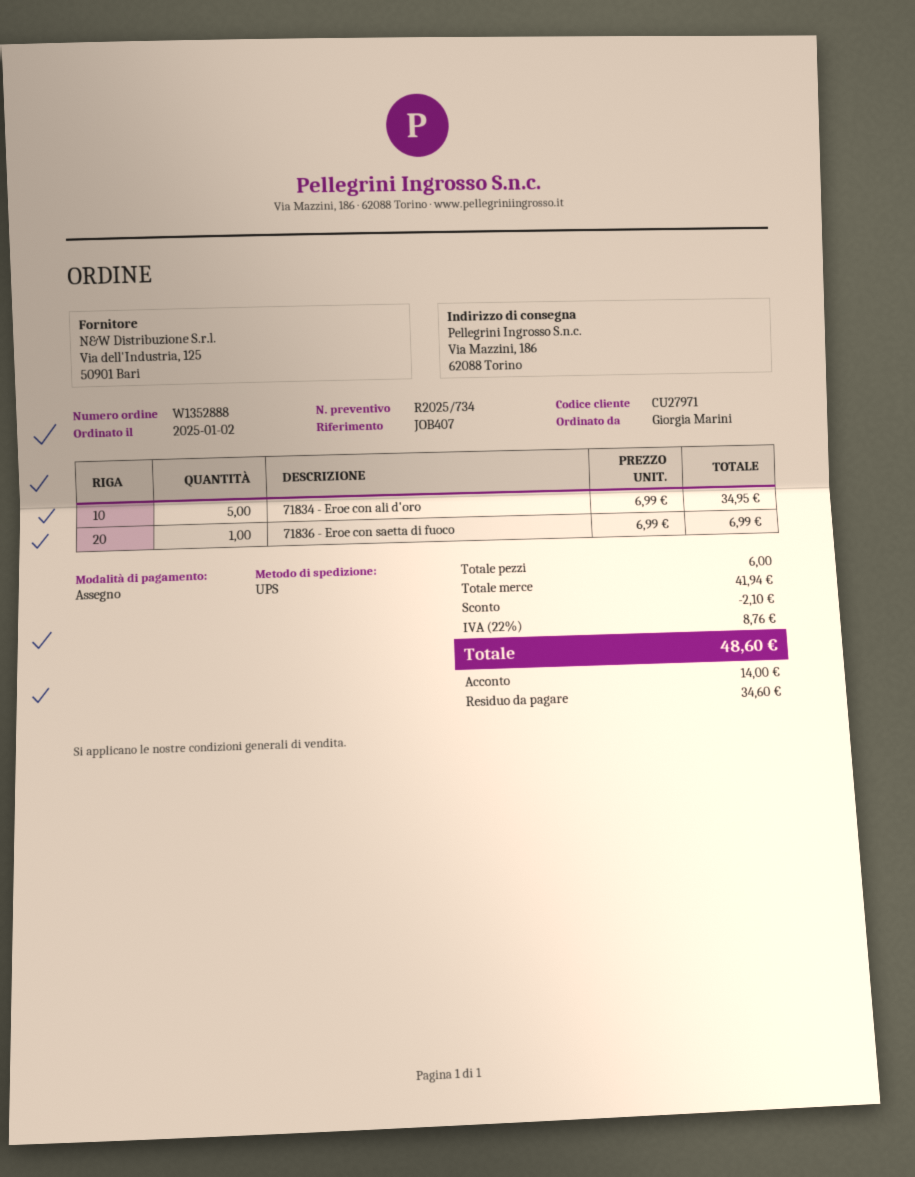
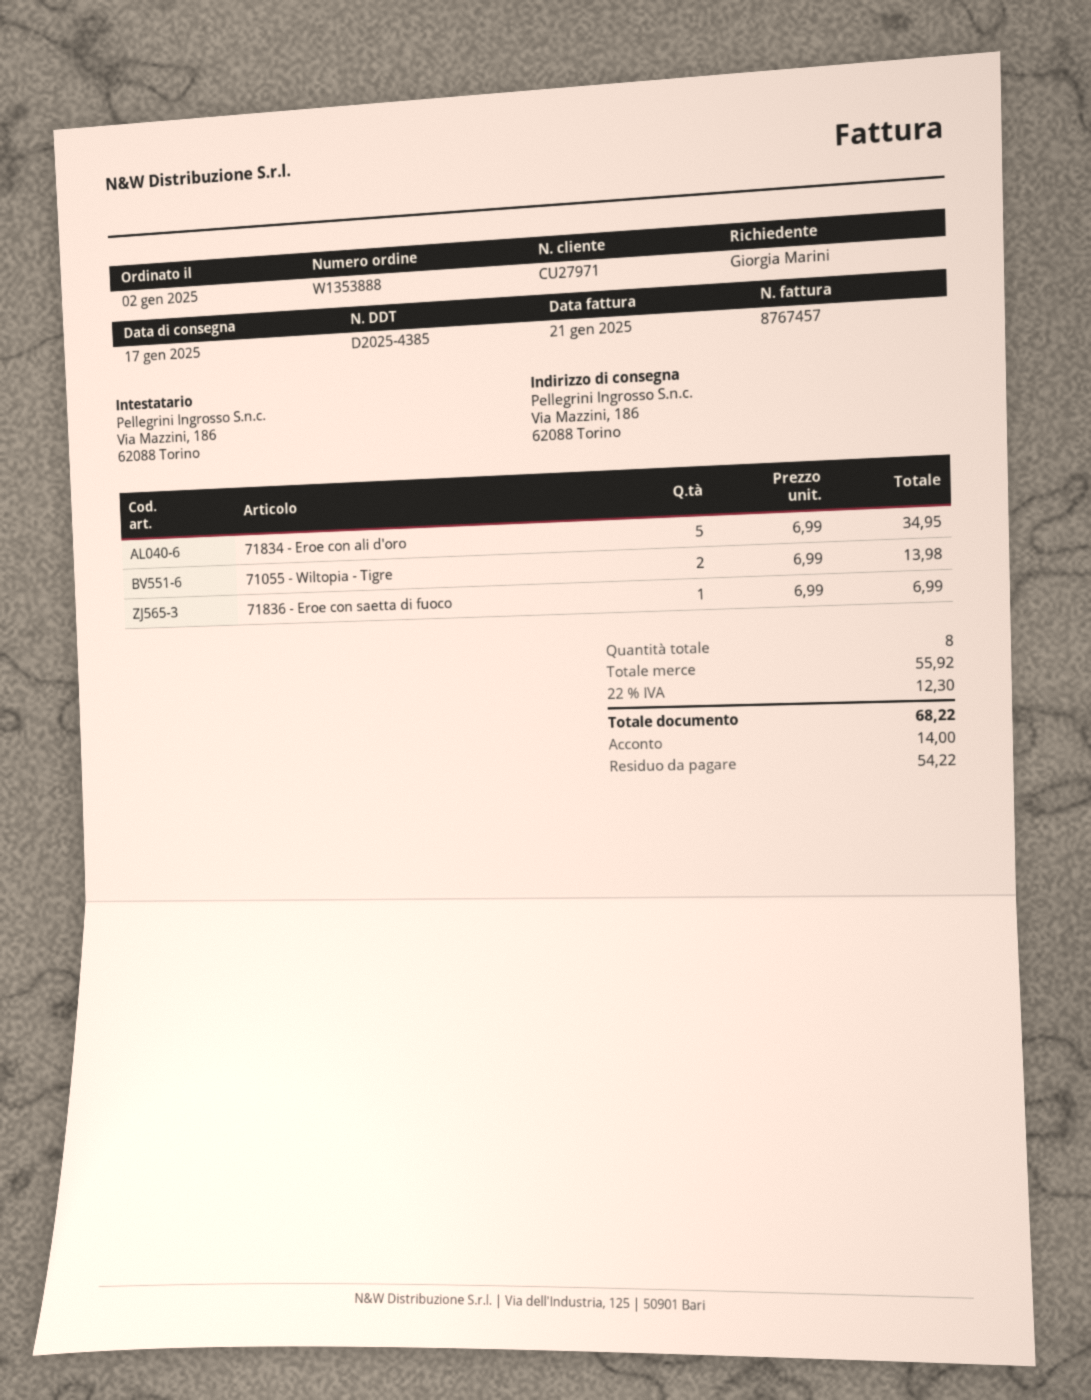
order number: W1352888 -> W1353888
71055 - Wiltopia - Tigre: none -> 2 x 6.99 = 13.98
total quantity: 6 -> 8
subtotal: 41.94 -> 55.92
discount: 2.10 -> none
tax: 22% = 8.76 -> 22% = 12.30
total: 48.60 -> 68.22
balance: 34.60 -> 54.22

